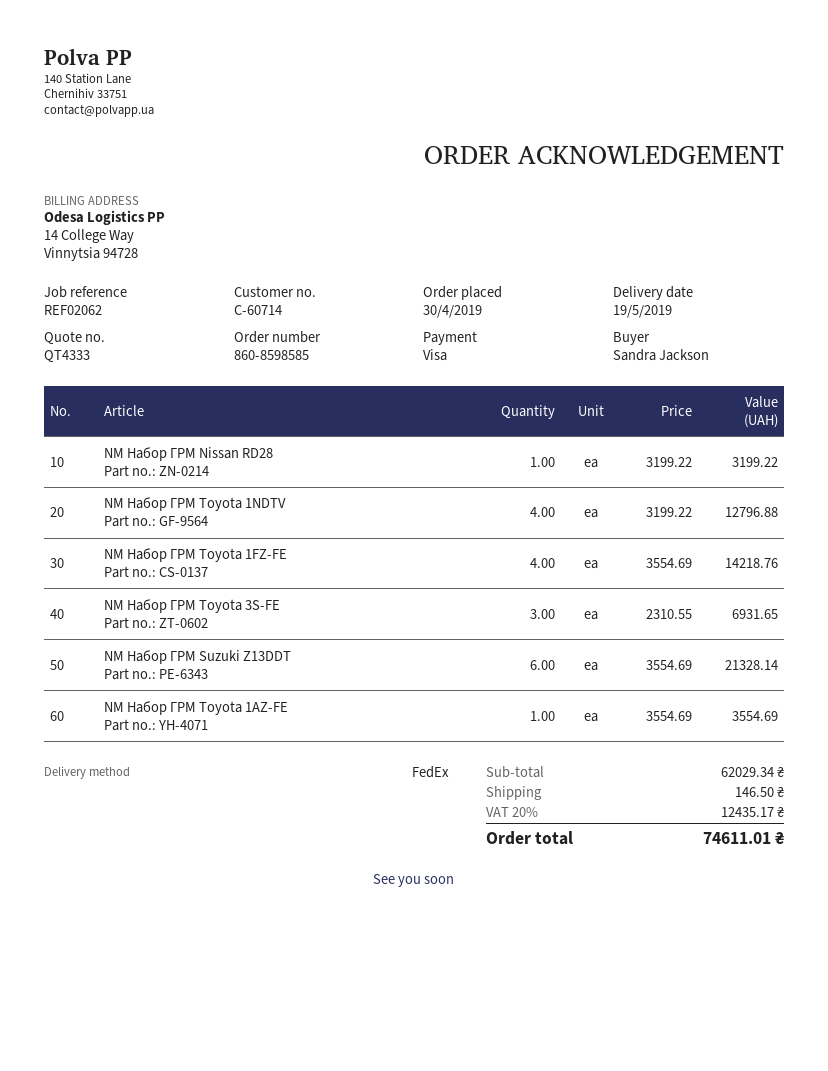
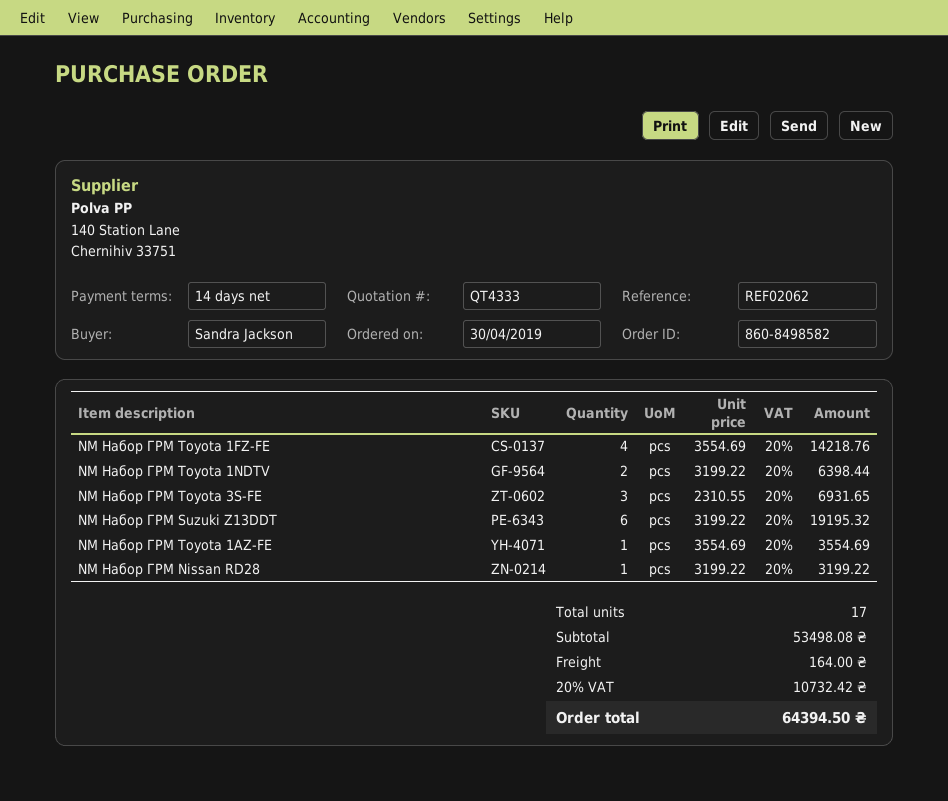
order number: 860-8598585 -> 860-8498582
NM Набор ГРМ Toyota 1NDTV: 4 x 3199.22 = 12796.88 -> 2 x 3199.22 = 6398.44
NM Набор ГРМ Suzuki Z13DDT: 6 x 3554.69 = 21328.14 -> 6 x 3199.22 = 19195.32
subtotal: 62029.34 -> 53498.08
shipping: 146.50 -> 164.00
tax: 20% = 12435.17 -> 20% = 10732.42
total: 74611.01 -> 64394.50

